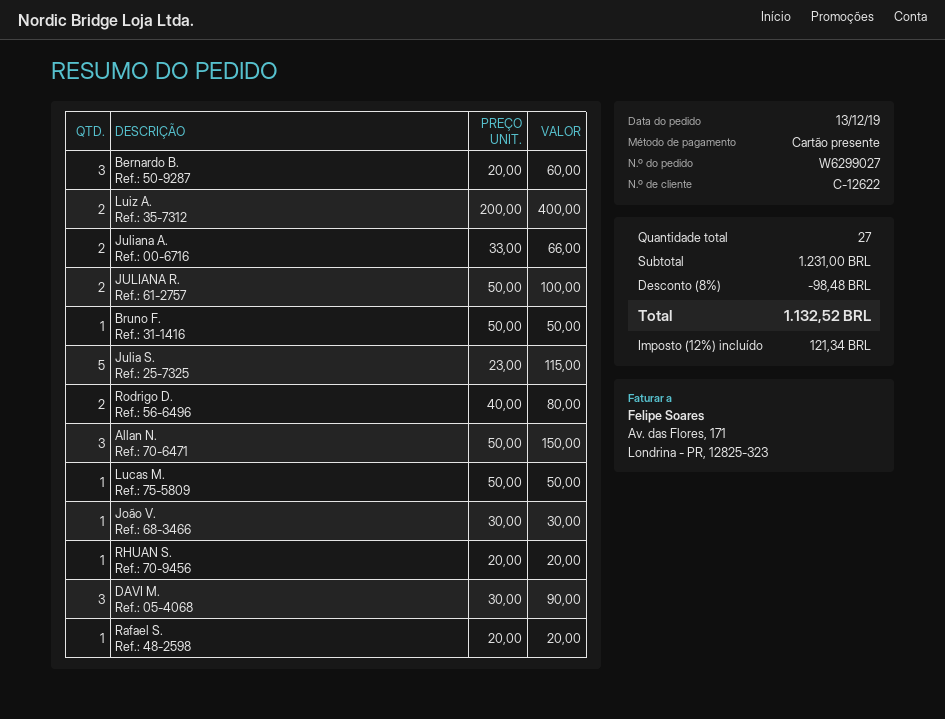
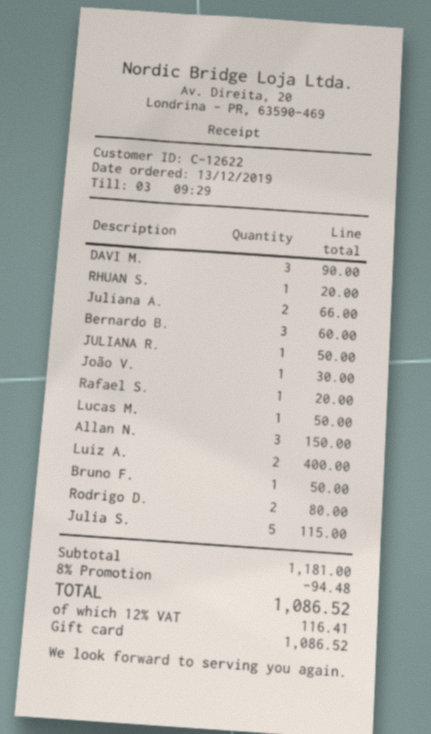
JULIANA R.: 2 for 100.00 -> 1 for 50.00
subtotal: 1231.00 -> 1181.00
discount: 8% = 98.48 -> 8% = 94.48
tax: 12% = 121.34 -> 12% = 116.41
total: 1132.52 -> 1086.52

